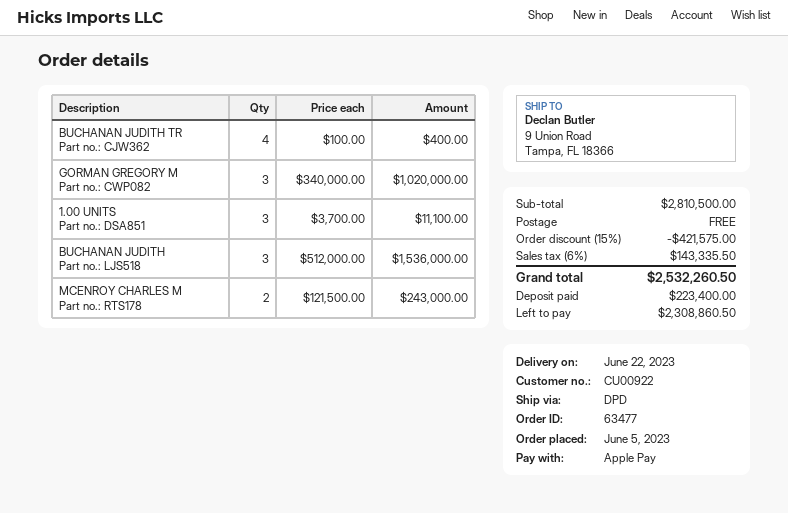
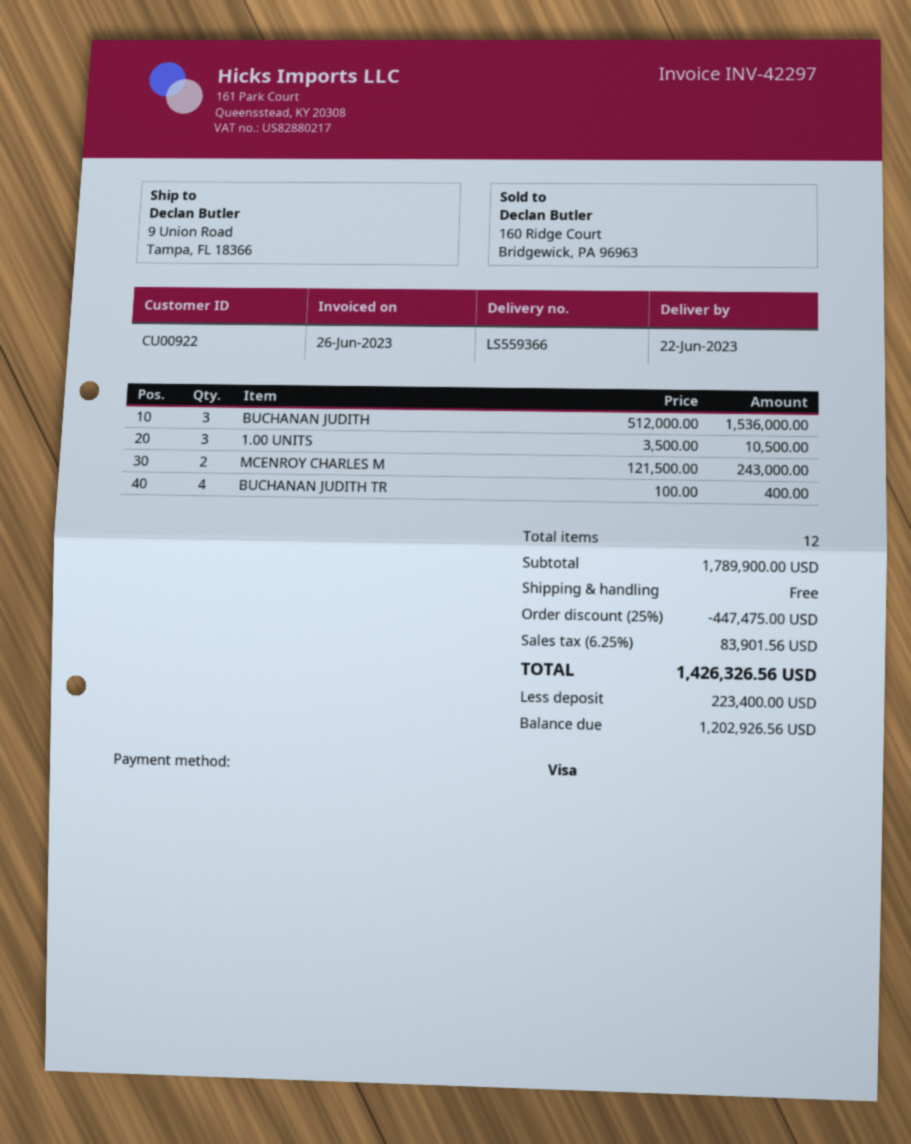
payment method: Apple Pay -> Visa
GORMAN GREGORY M: 3 x 340000.00 = 1020000.00 -> none
1.00 UNITS: 3 x 3700.00 = 11100.00 -> 3 x 3500.00 = 10500.00
subtotal: 2810500.00 -> 1789900.00
discount: 15% = 421575.00 -> 25% = 447475.00
tax: 6% = 143335.50 -> 6.25% = 83901.56
total: 2532260.50 -> 1426326.56
balance: 2308860.50 -> 1202926.56

